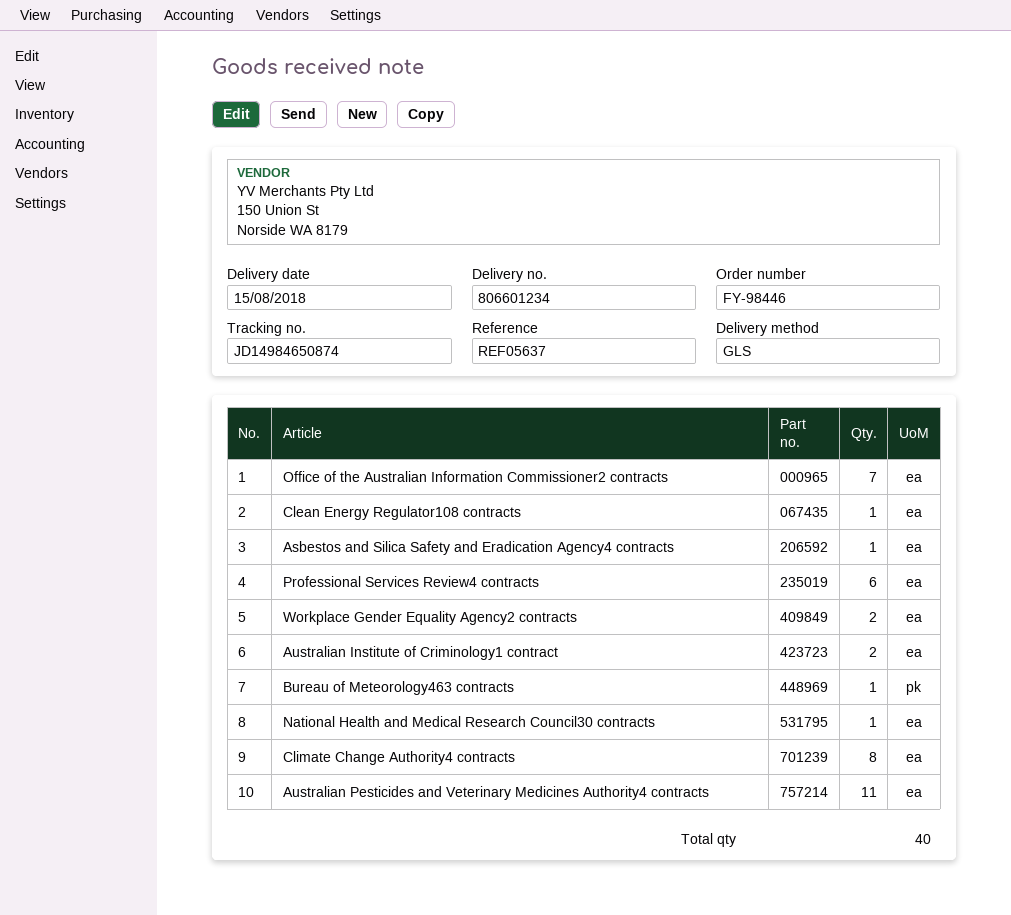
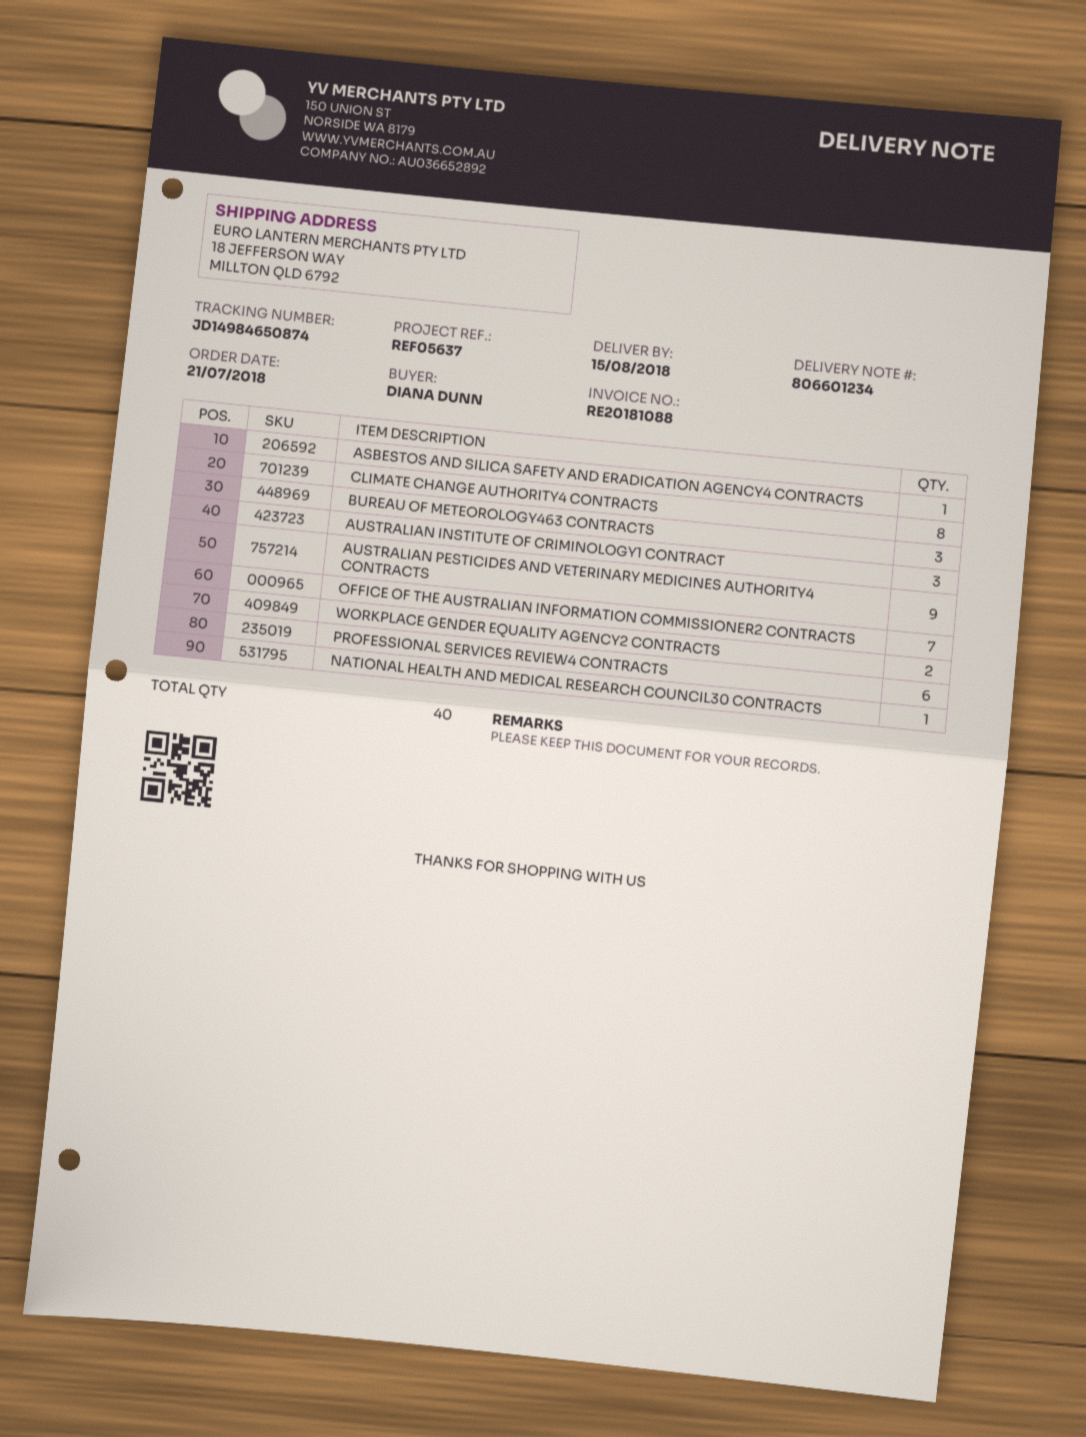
Clean Energy Regulator108 contracts: 1 -> none
Australian Institute of Criminology1 contract: 2 -> 3
Bureau of Meteorology463 contracts: 1 -> 3
Australian Pesticides and Veterinary Medicines Authority4 contracts: 11 -> 9

